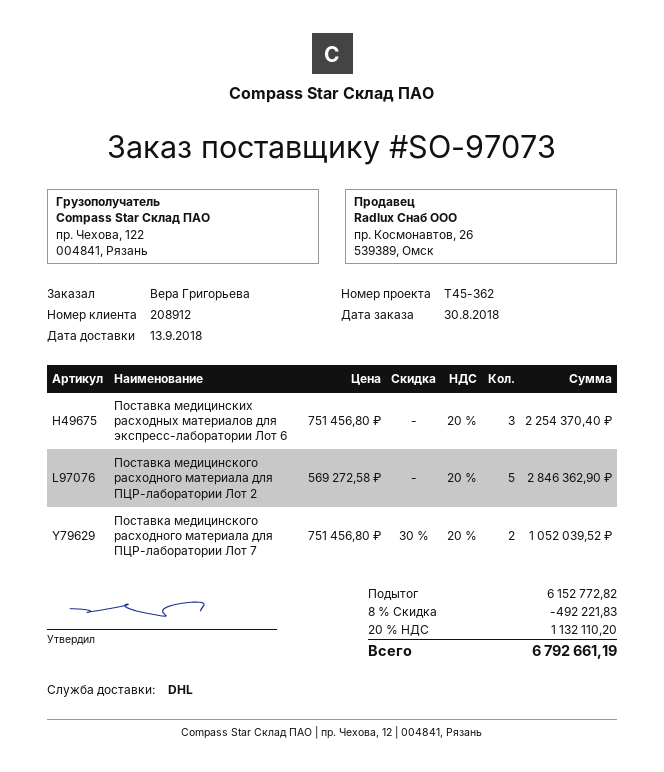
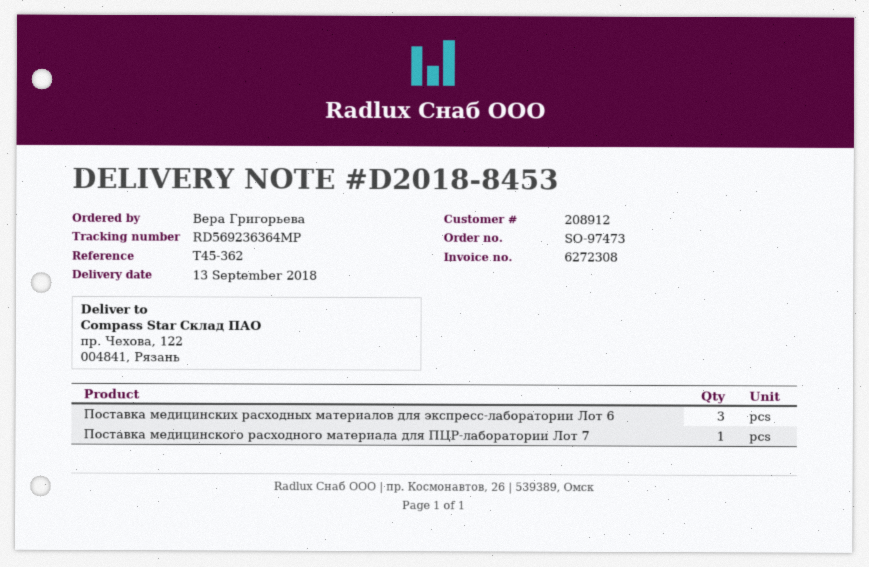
order number: SO-97073 -> SO-97473
Поставка медицинского расходного материала для ПЦР-лаборатории Лот 2: 5 -> none
Поставка медицинского расходного материала для ПЦР-лаборатории Лот 7: 2 -> 1

